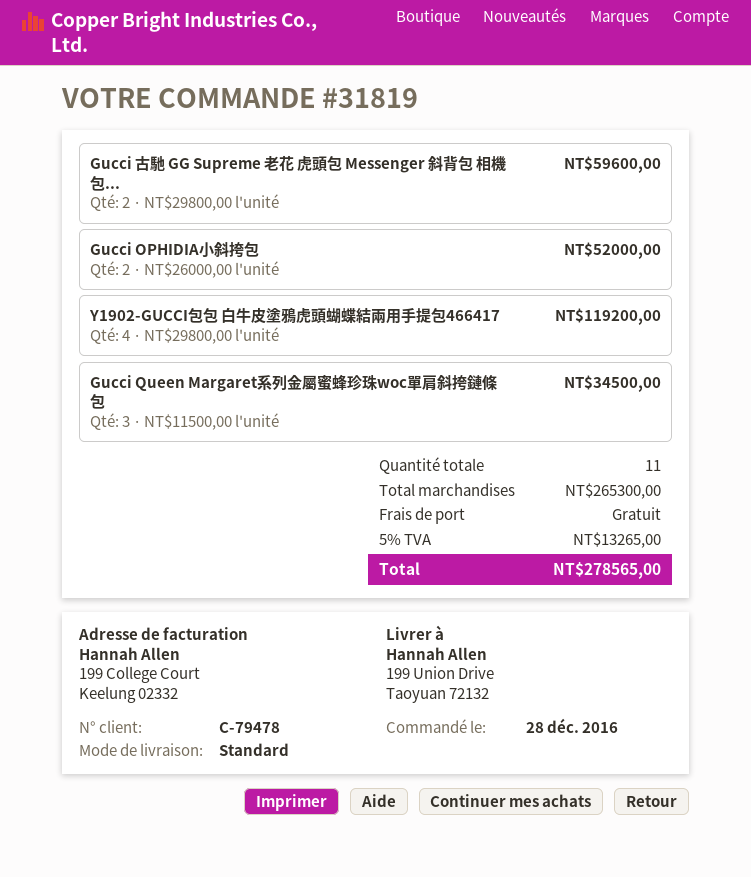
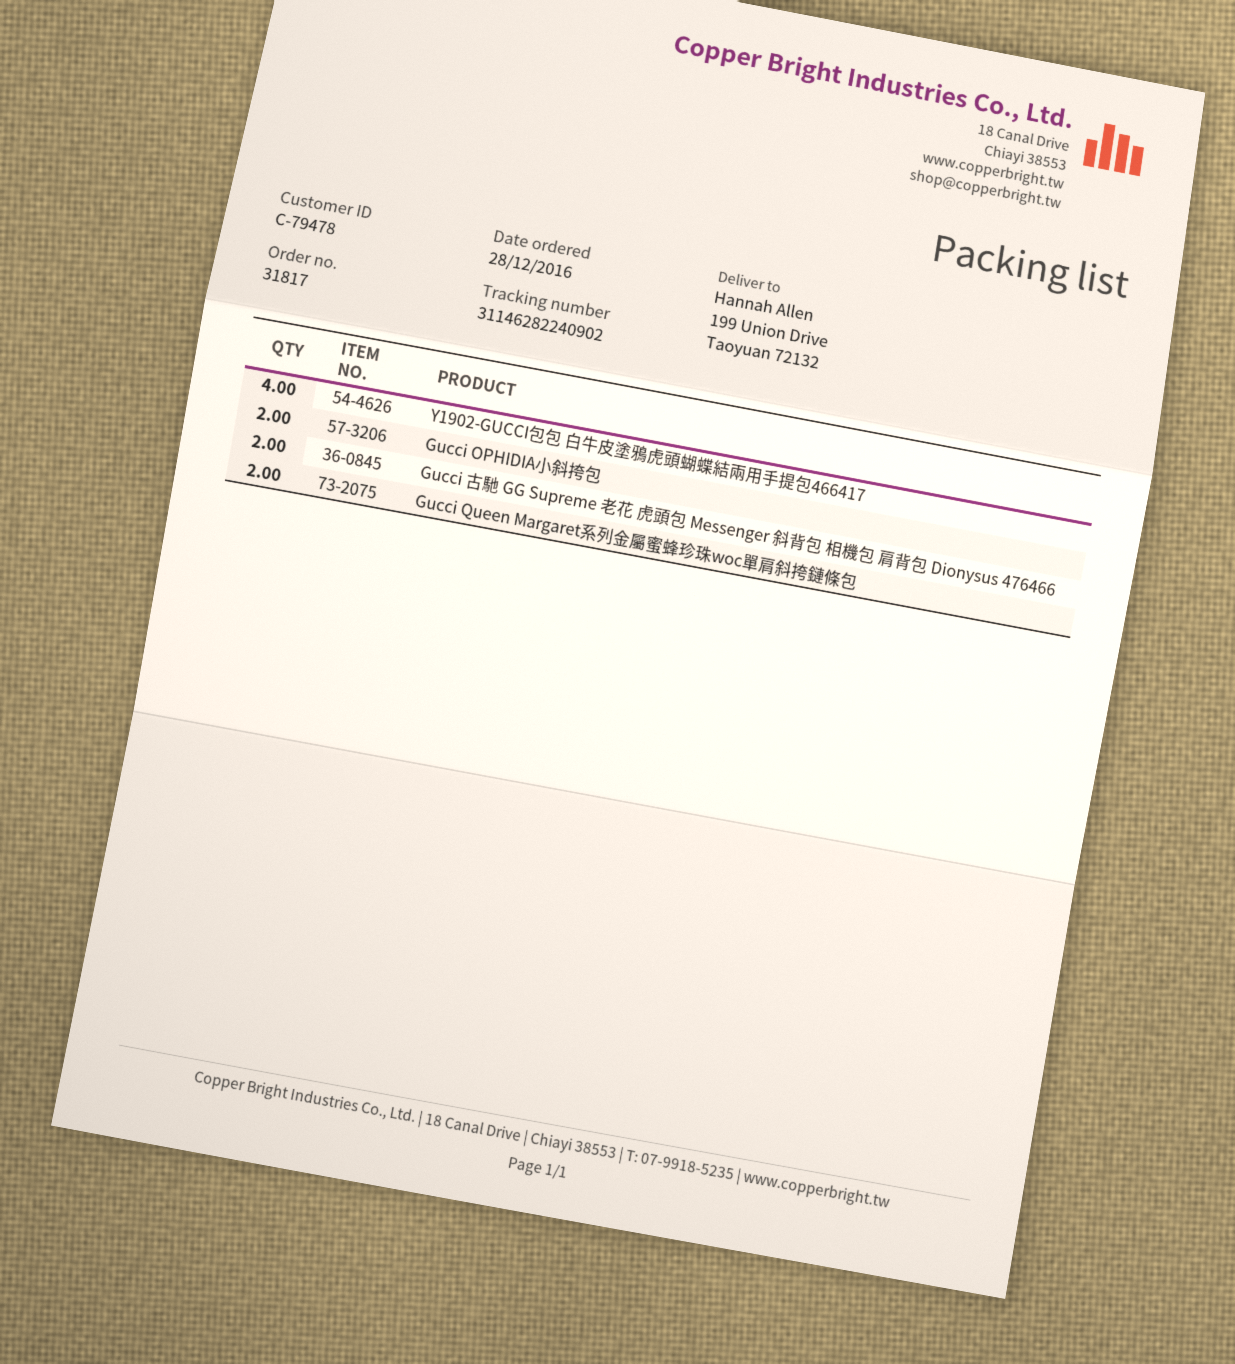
order number: 31819 -> 31817
Gucci Queen Margaret系列金屬蜜蜂珍珠woc單肩斜挎鏈條包: 3 -> 2

